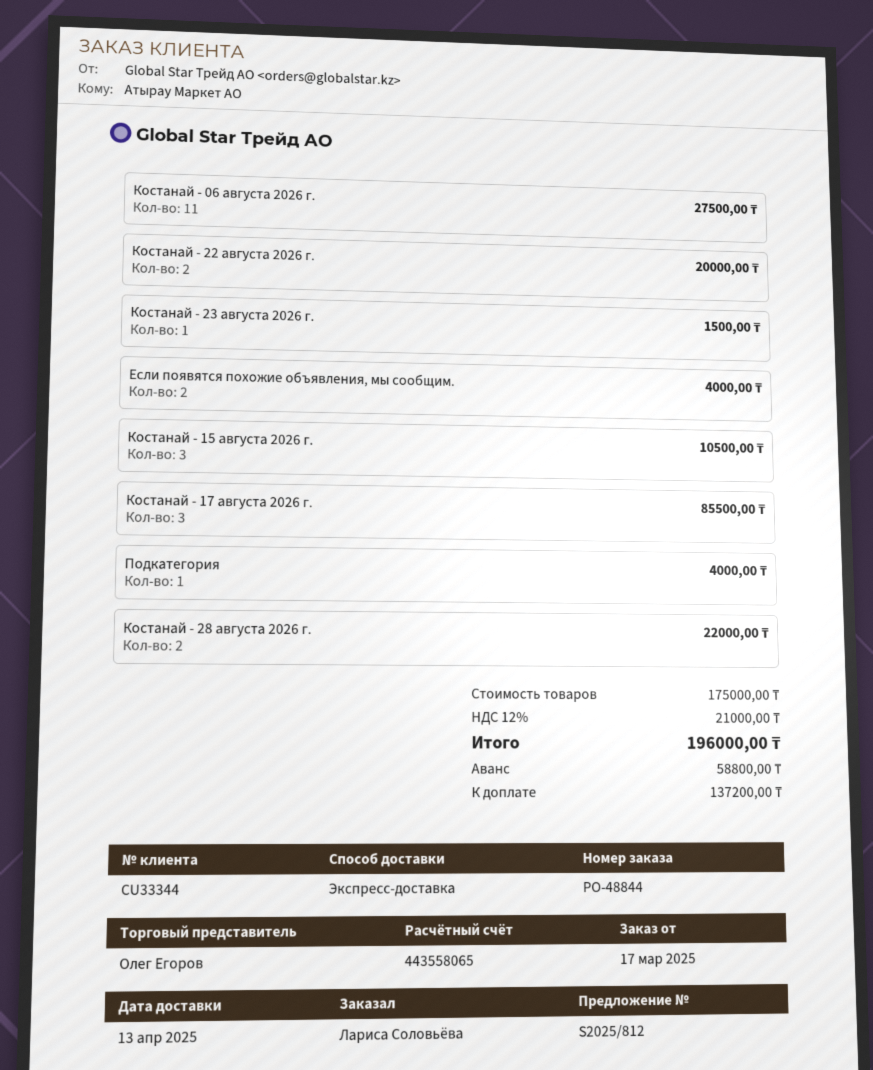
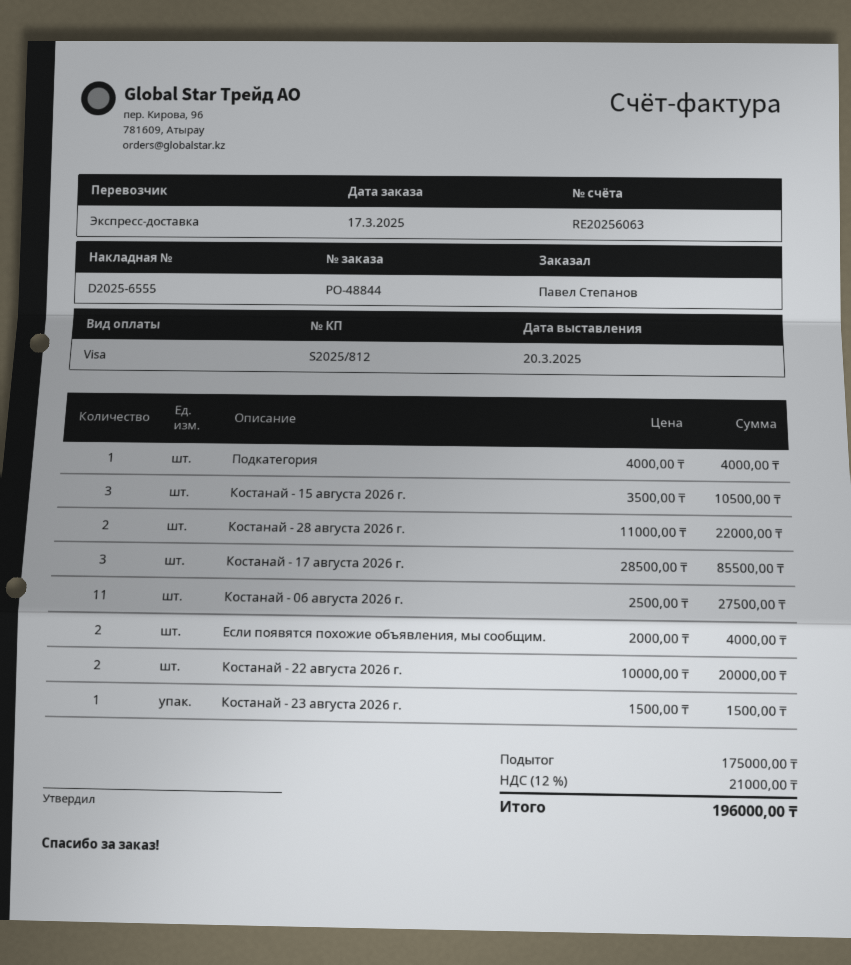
ordered by: Лариса Соловьёва -> Павел Степанов

